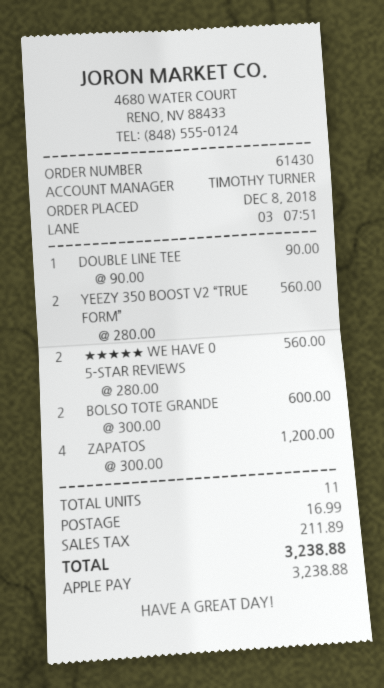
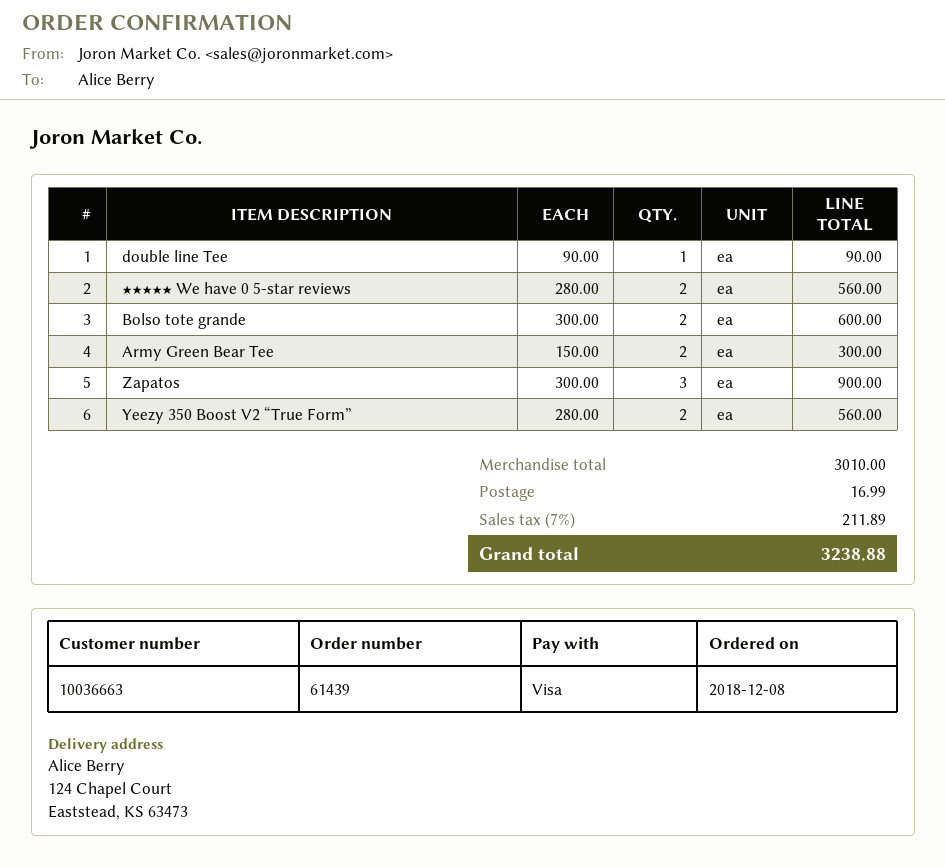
order number: 61430 -> 61439
payment method: Apple Pay -> Visa
ZAPATOS: 4 x 300.00 = 1200.00 -> 3 x 300.00 = 900.00
Army Green Bear Tee: none -> 2 x 150.00 = 300.00

